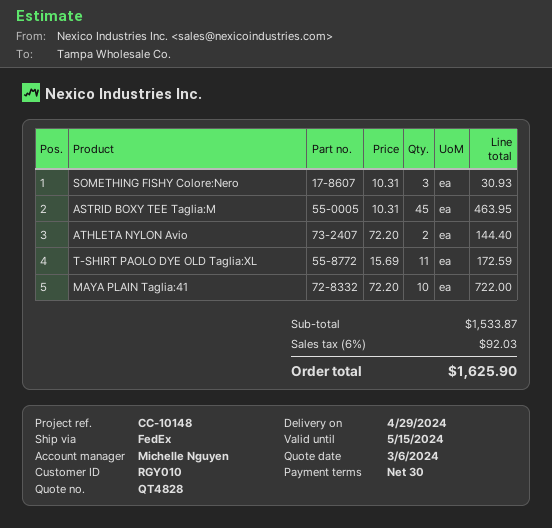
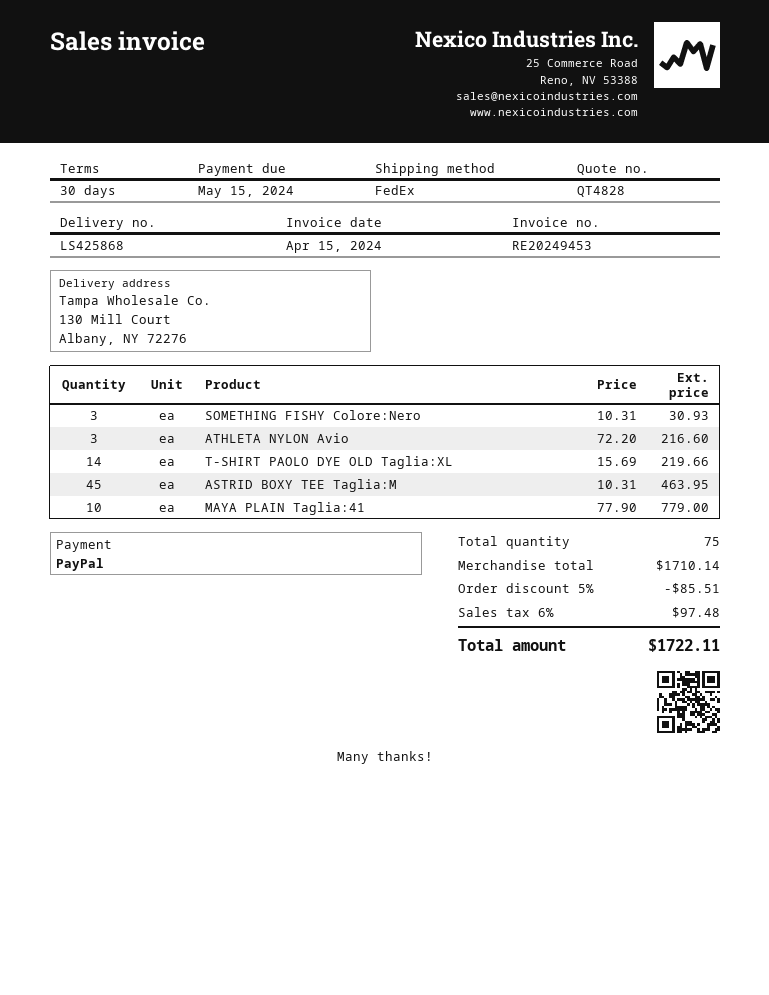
ATHLETA NYLON Avio: 2 x 72.20 = 144.40 -> 3 x 72.20 = 216.60
T-SHIRT PAOLO DYE OLD Taglia:XL: 11 x 15.69 = 172.59 -> 14 x 15.69 = 219.66
MAYA PLAIN Taglia:41: 10 x 72.20 = 722.00 -> 10 x 77.90 = 779.00
subtotal: 1533.87 -> 1710.14
discount: none -> 5% = 85.51
tax: 6% = 92.03 -> 6% = 97.48
total: 1625.90 -> 1722.11

